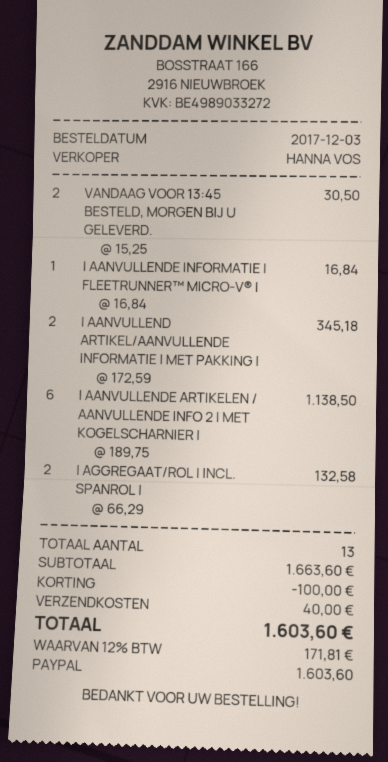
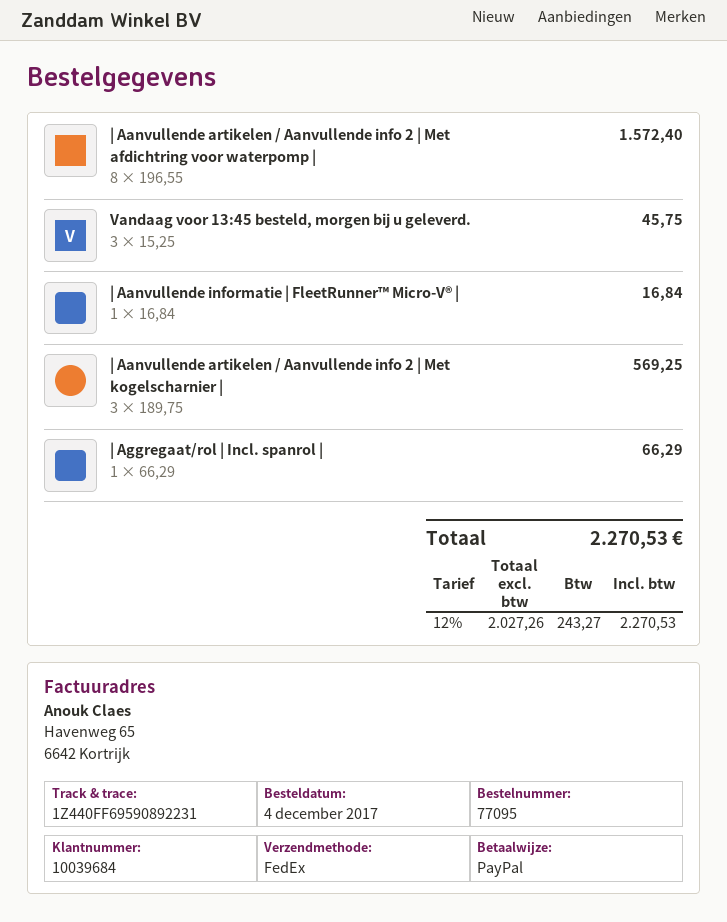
order date: 2017-12-03 -> 2017-12-04
VANDAAG VOOR 13:45 BESTELD, MORGEN BIJ U GELEVERD.: 2 x 15.25 = 30.50 -> 3 x 15.25 = 45.75
| AANVULLEND ARTIKEL/AANVULLENDE INFORMATIE | MET PAKKING |: 2 x 172.59 = 345.18 -> none
| AANVULLENDE ARTIKELEN / AANVULLENDE INFO 2 | MET KOGELSCHARNIER |: 6 x 189.75 = 1138.50 -> 3 x 189.75 = 569.25
| AGGREGAAT/ROL | INCL. SPANROL |: 2 x 66.29 = 132.58 -> 1 x 66.29 = 66.29
| Aanvullende artikelen / Aanvullende info 2 | Met afdichtring voor waterpomp |: none -> 8 x 196.55 = 1572.40
discount: 100.00 -> none
shipping: 40.00 -> none
tax: 12% = 171.81 -> 12% = 243.27
total: 1603.60 -> 2270.53

